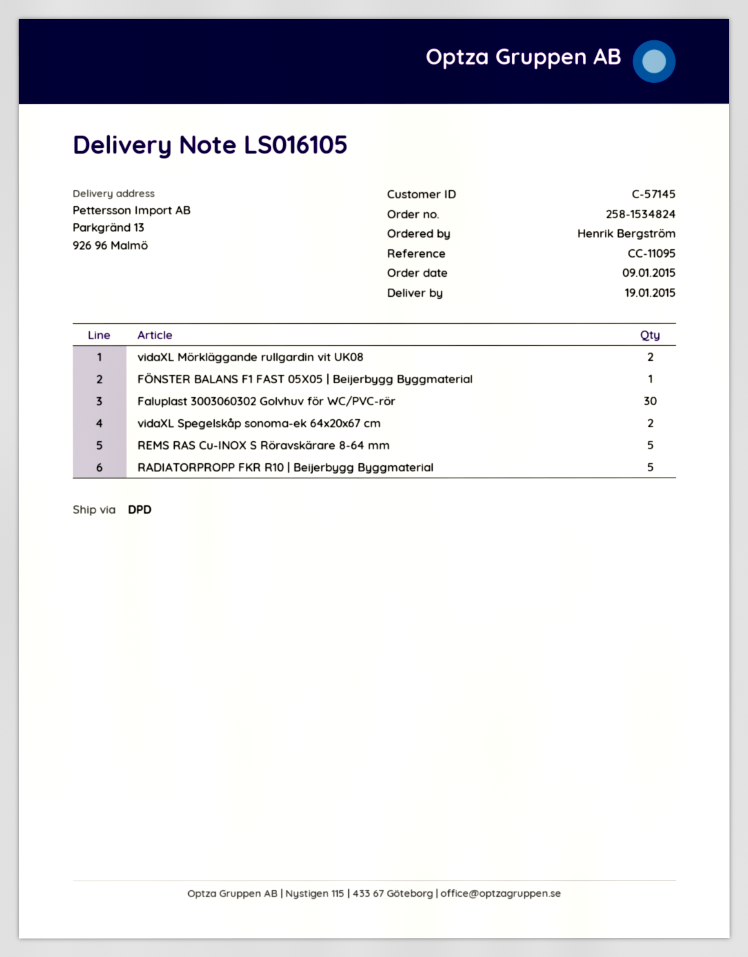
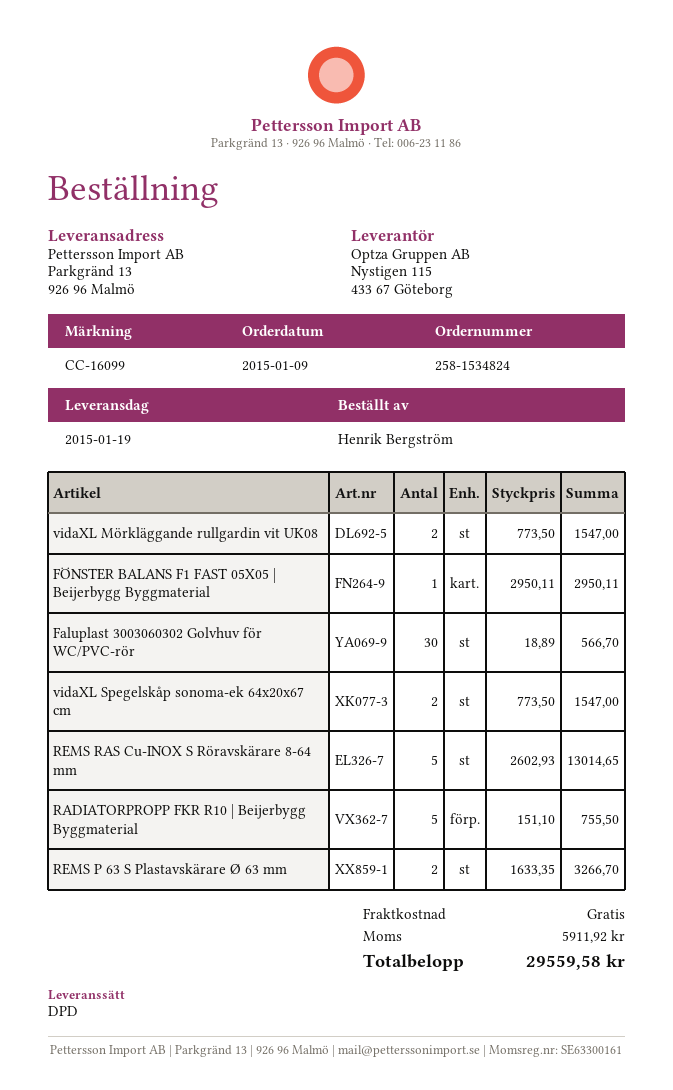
reference: CC-11095 -> CC-16099
REMS P 63 S Plastavskärare Ø 63 mm: none -> 2

